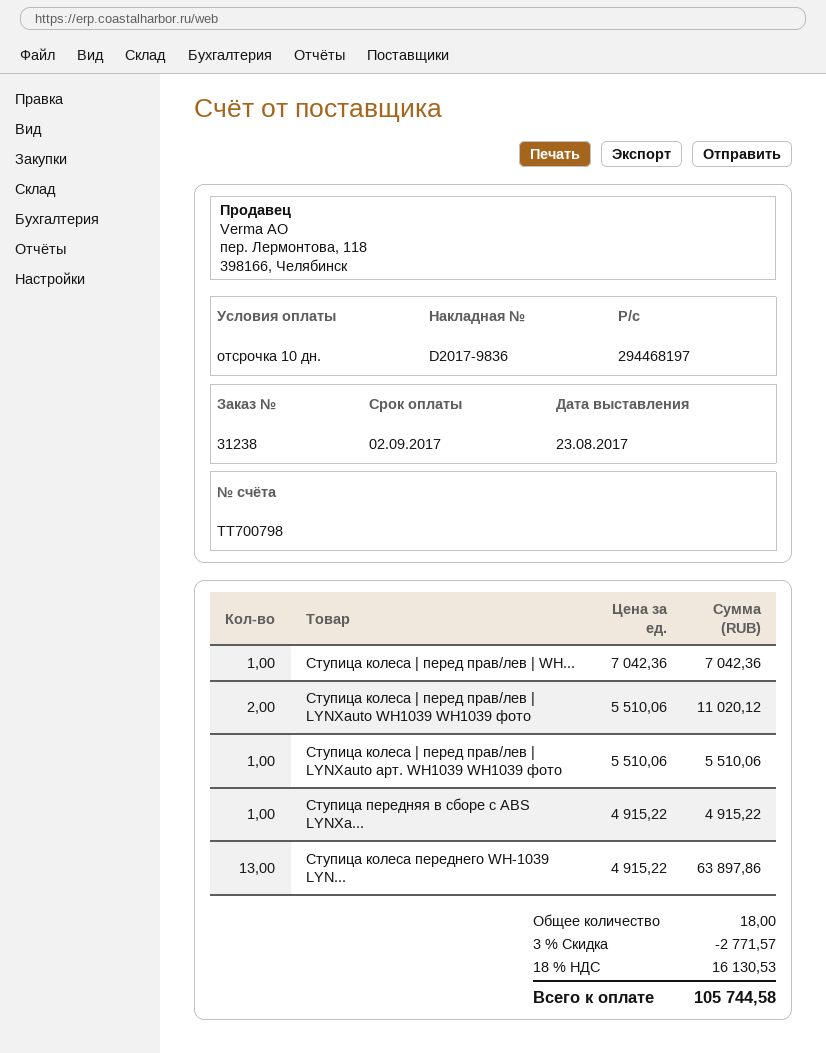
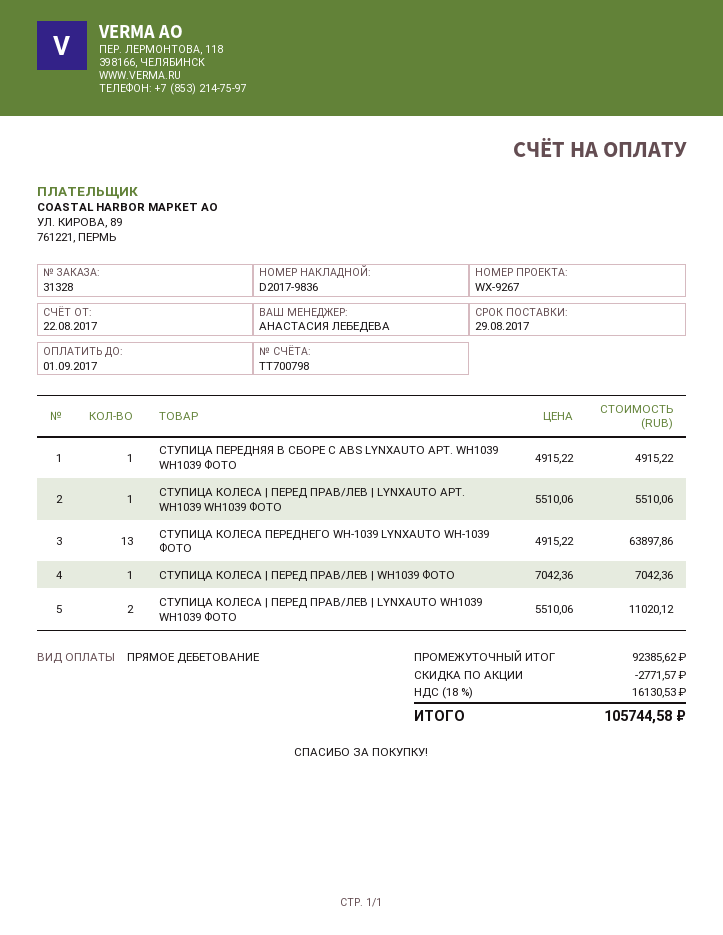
order number: 31238 -> 31328
invoice date: 2017-08-23 -> 2017-08-22
due date: 2017-09-02 -> 2017-09-01

